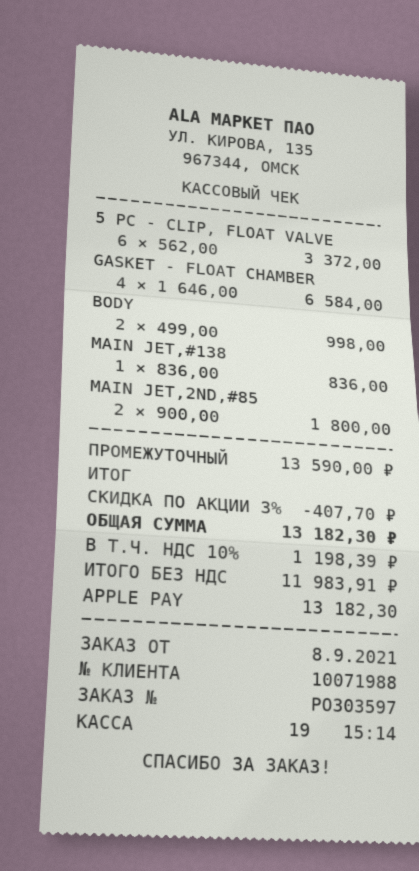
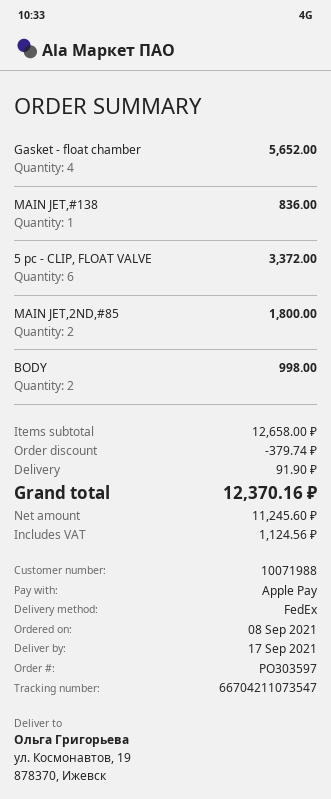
GASKET - FLOAT CHAMBER: 4 for 6584.00 -> 4 for 5652.00
subtotal: 13590.00 -> 12658.00
discount: 407.70 -> 379.74
shipping: none -> 91.90
net: 11983.91 -> 11245.60
tax: 1198.39 -> 1124.56
total: 13182.30 -> 12370.16

